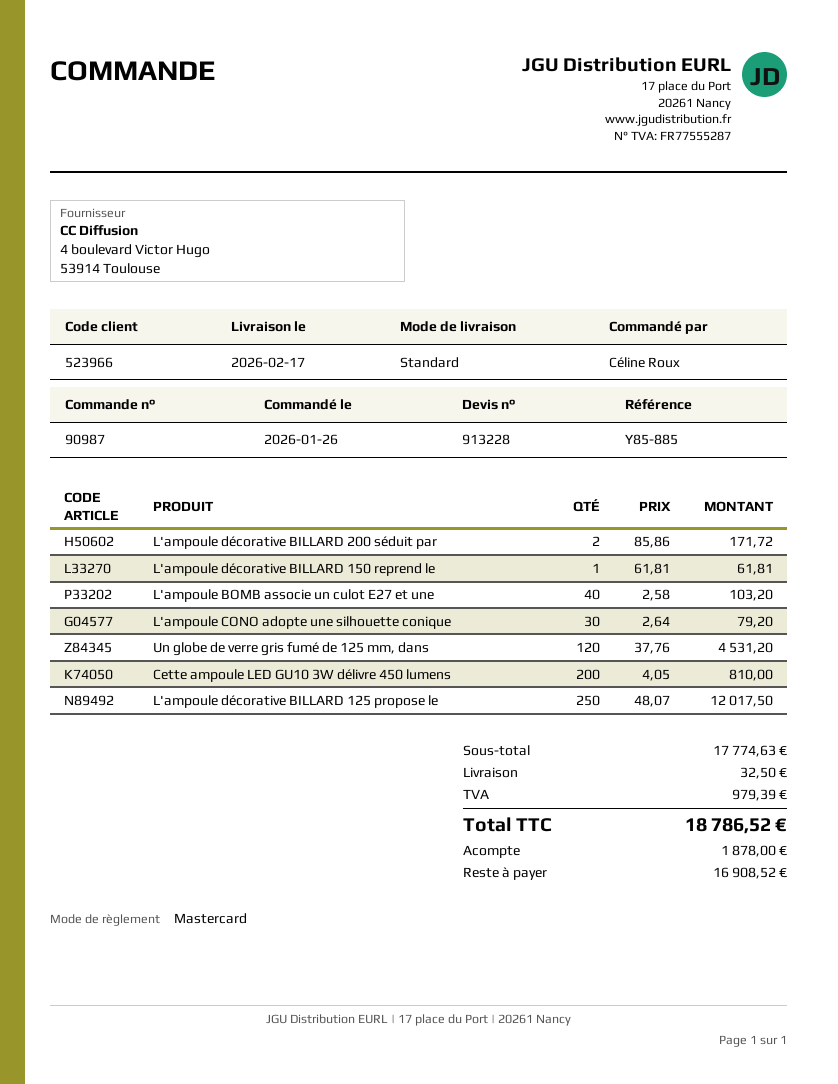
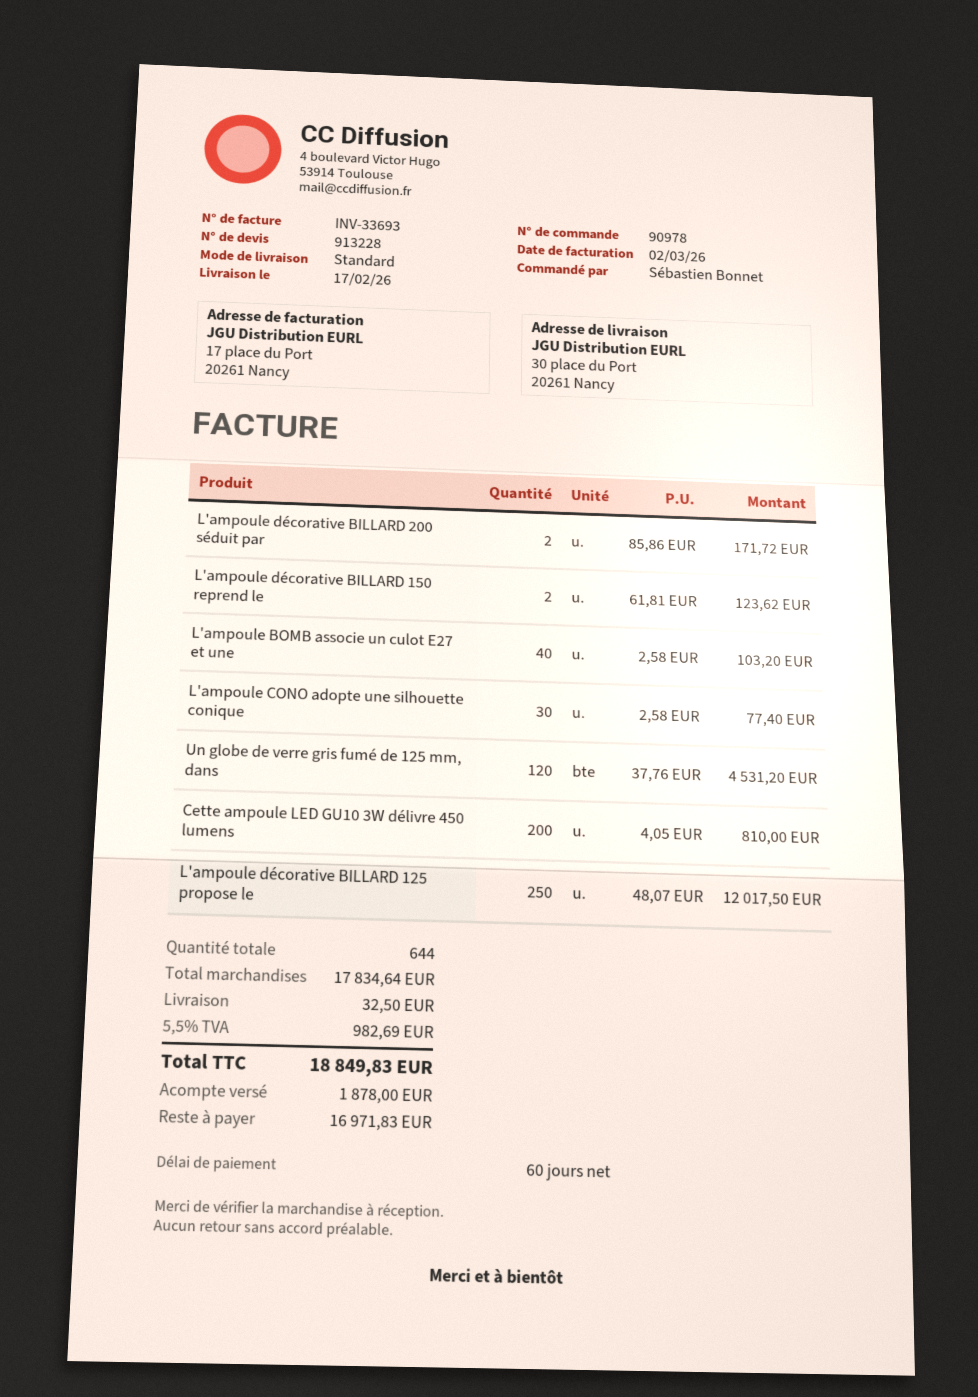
order number: 90987 -> 90978
ordered by: Céline Roux -> Sébastien Bonnet
L'ampoule décorative BILLARD 150 reprend le: 1 x 61.81 = 61.81 -> 2 x 61.81 = 123.62
L'ampoule CONO adopte une silhouette conique: 30 x 2.64 = 79.20 -> 30 x 2.58 = 77.40
subtotal: 17774.63 -> 17834.64
tax: 979.39 -> 982.69
total: 18786.52 -> 18849.83
balance: 16908.52 -> 16971.83

